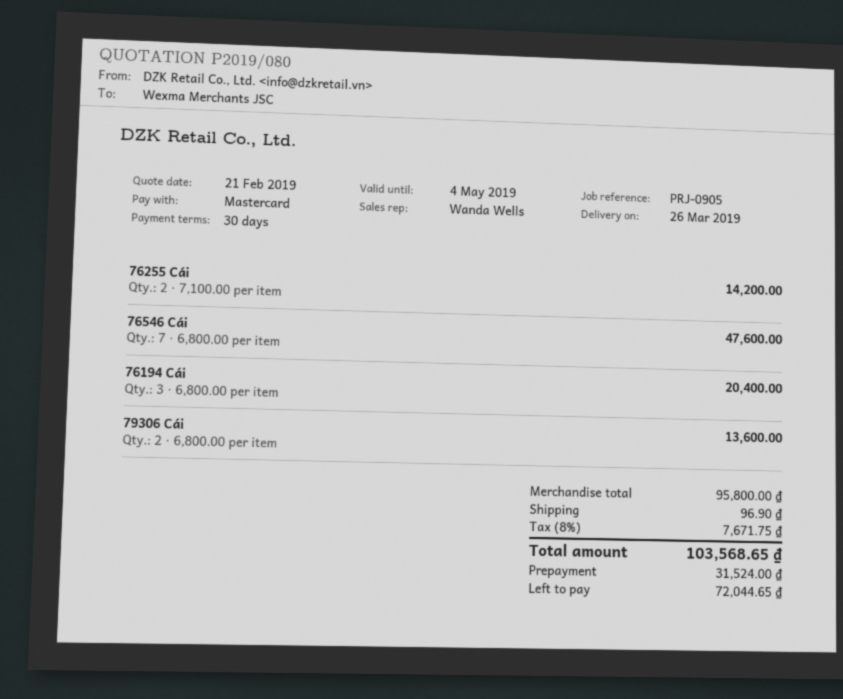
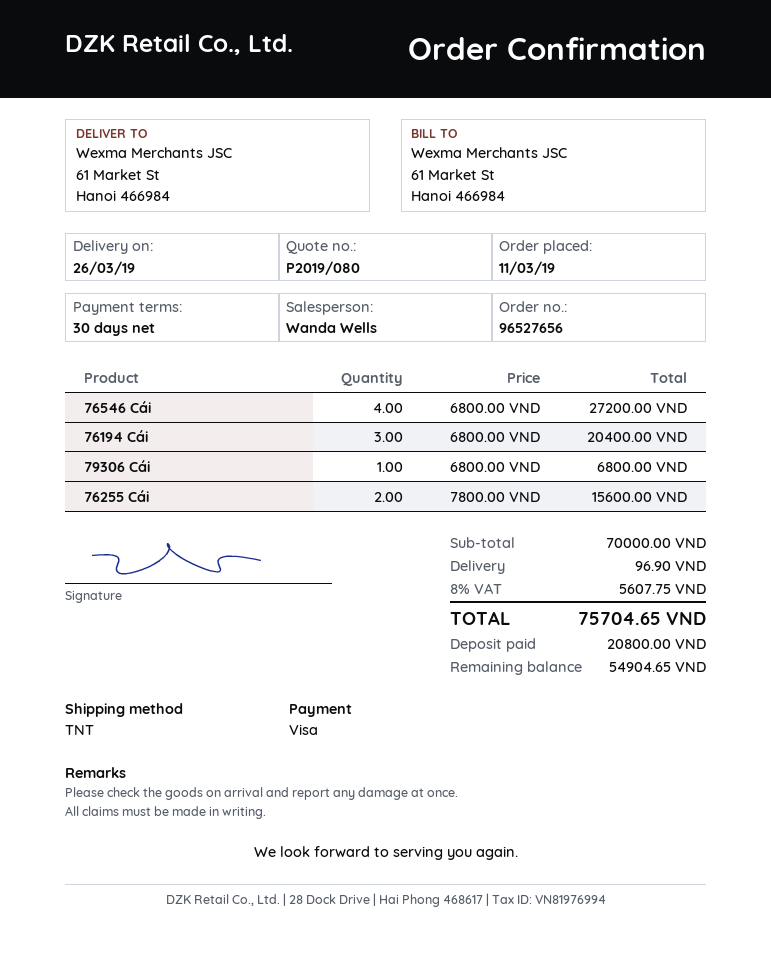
payment method: Mastercard -> Visa
76255 Cái: 2 x 7100.00 = 14200.00 -> 2 x 7800.00 = 15600.00
76546 Cái: 7 x 6800.00 = 47600.00 -> 4 x 6800.00 = 27200.00
79306 Cái: 2 x 6800.00 = 13600.00 -> 1 x 6800.00 = 6800.00
subtotal: 95800.00 -> 70000.00
tax: 8% = 7671.75 -> 8% = 5607.75
total: 103568.65 -> 75704.65
deposit: 31524.00 -> 20800.00
balance: 72044.65 -> 54904.65

